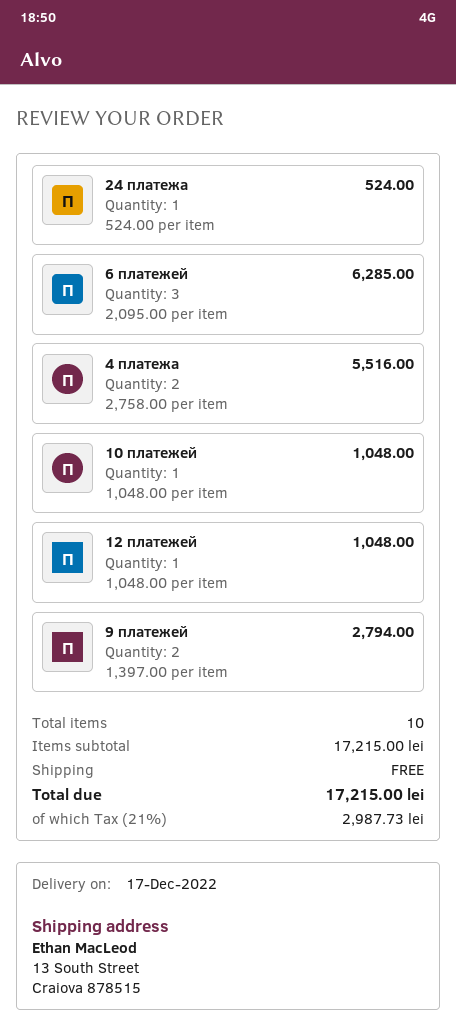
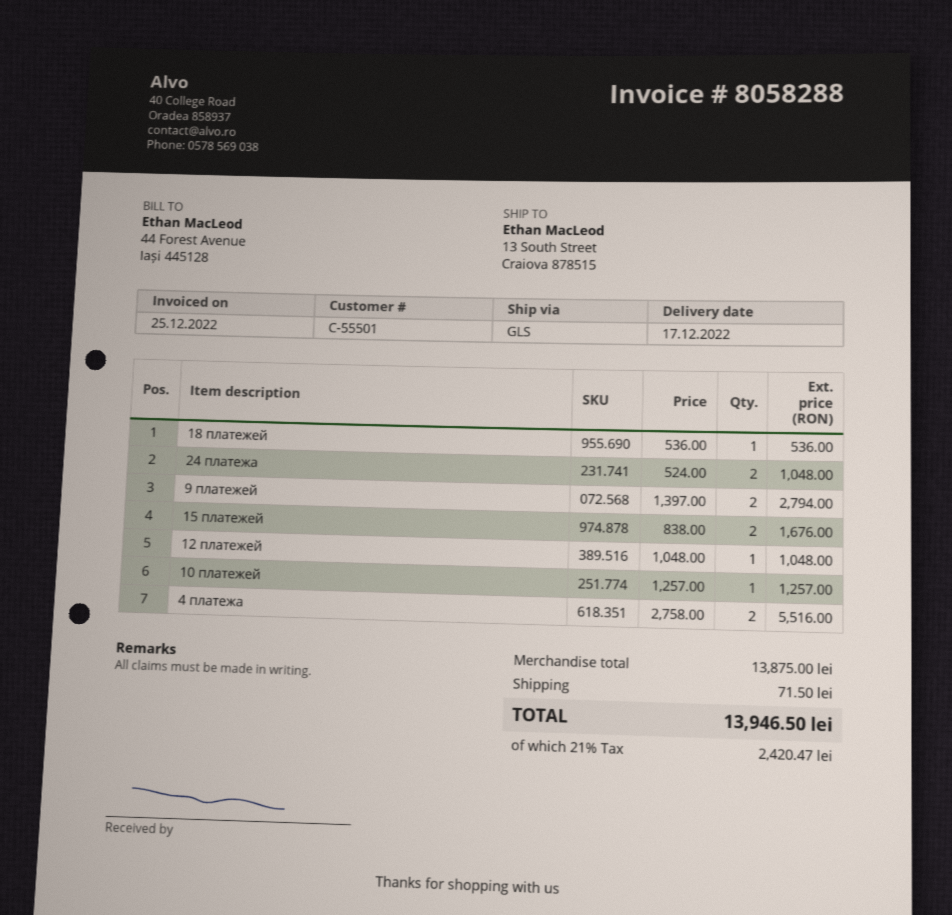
24 платежа: 1 x 524.00 = 524.00 -> 2 x 524.00 = 1048.00
6 платежей: 3 x 2095.00 = 6285.00 -> none
10 платежей: 1 x 1048.00 = 1048.00 -> 1 x 1257.00 = 1257.00
18 платежей: none -> 1 x 536.00 = 536.00
15 платежей: none -> 2 x 838.00 = 1676.00
subtotal: 17215.00 -> 13875.00
shipping: 0.00 -> 71.50
tax: 21% = 2987.73 -> 21% = 2420.47
total: 17215.00 -> 13946.50

